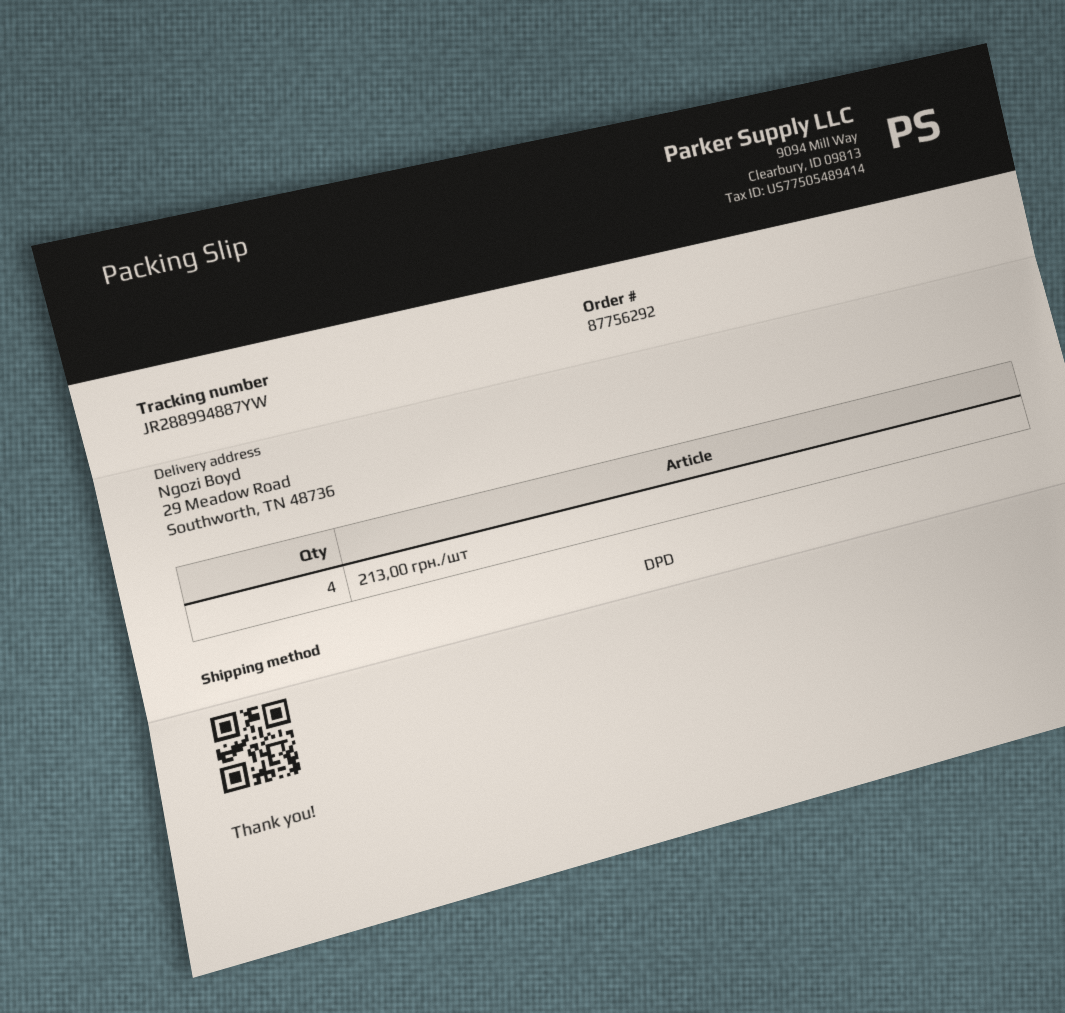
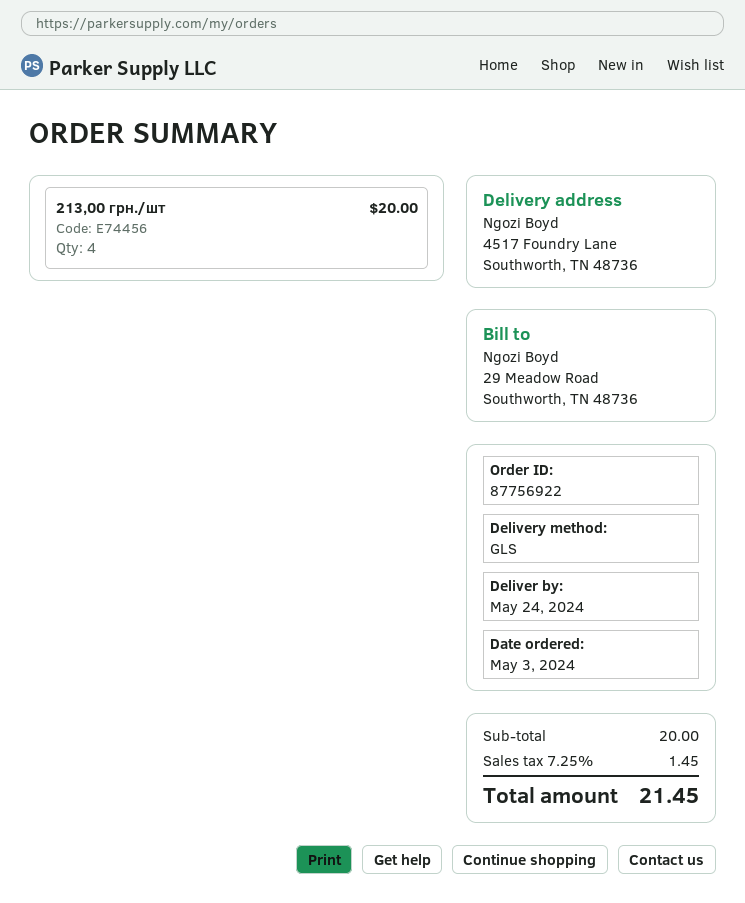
order number: 87756292 -> 87756922
shipping method: DPD -> GLS
ship to: 29 Meadow Road, Southworth, TN 48736 -> 4517 Foundry Lane, Southworth, TN 48736

